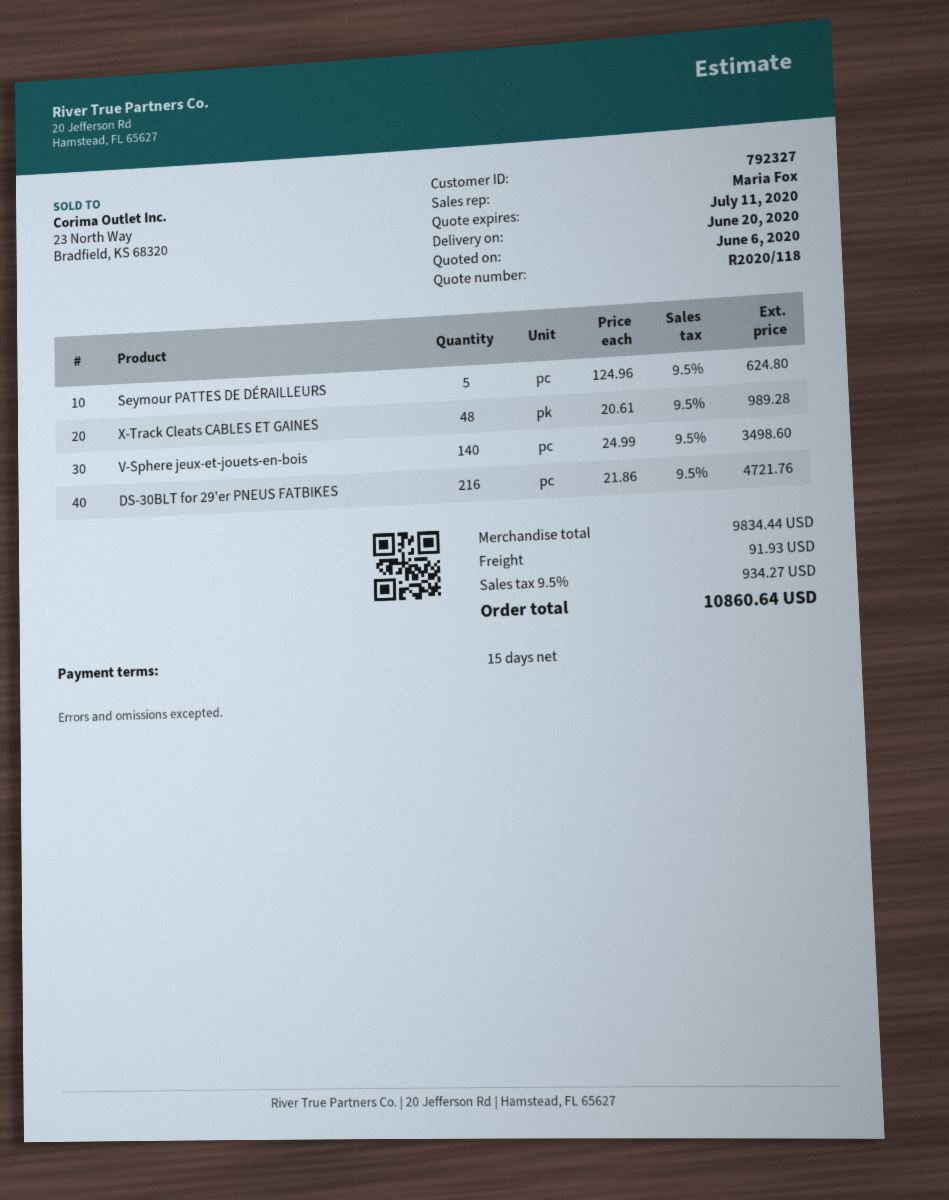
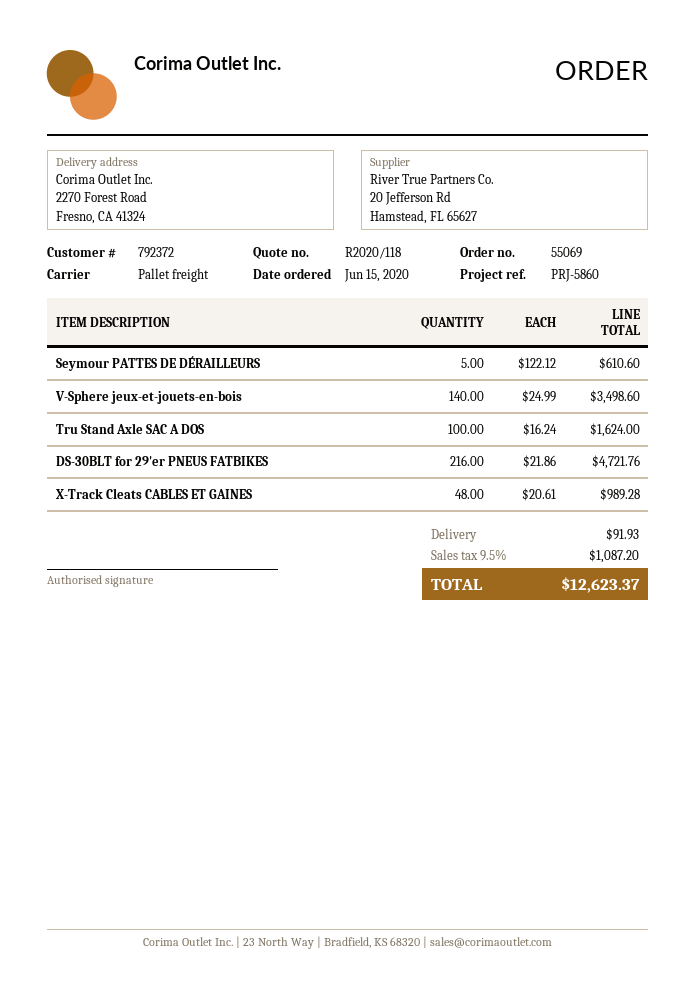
customer number: 792327 -> 792372
Seymour PATTES DE DÉRAILLEURS: 5 x 124.96 = 624.80 -> 5 x 122.12 = 610.60
Tru Stand Axle SAC A DOS: none -> 100 x 16.24 = 1624.00
tax: 9.5% = 934.27 -> 9.5% = 1087.20
total: 10860.64 -> 12623.37

